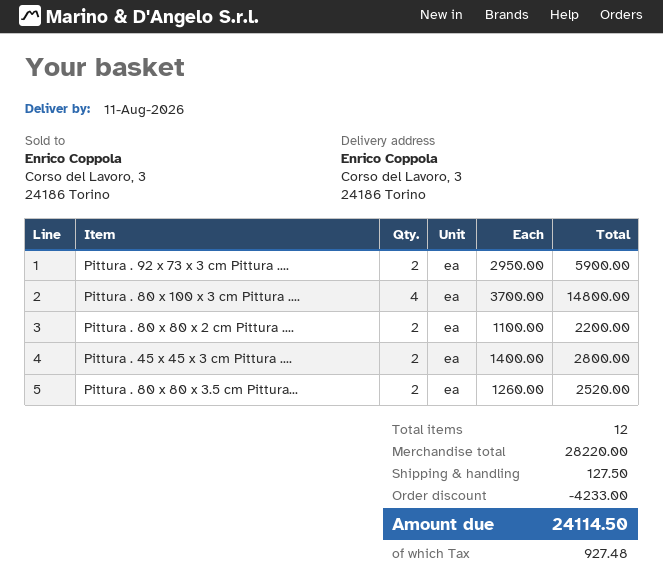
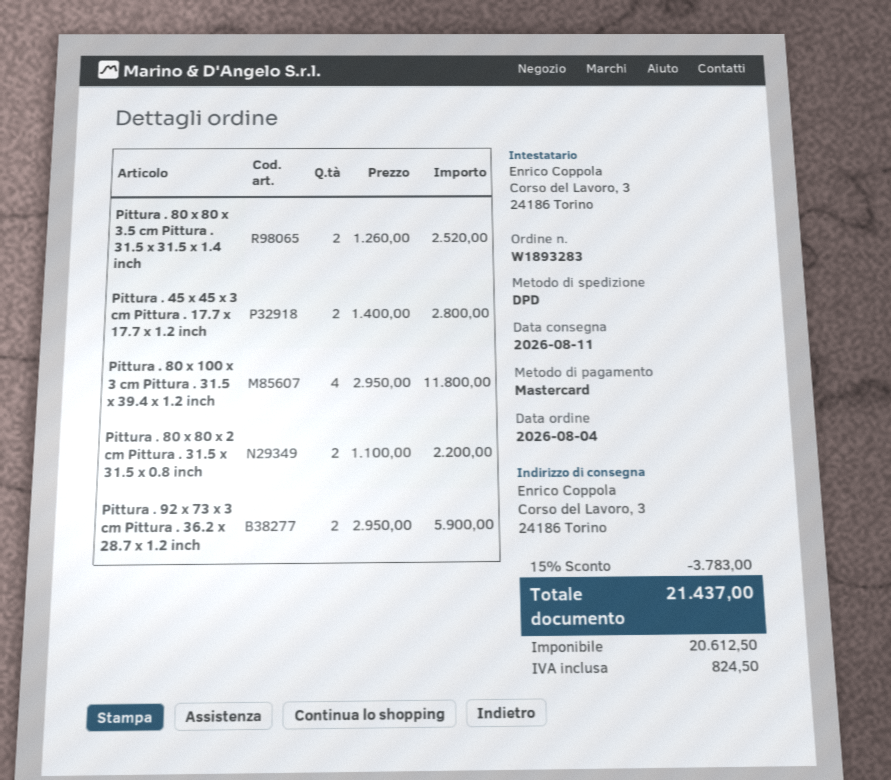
Pittura . 80 x 100 x 3 cm Pittura ....: 4 x 3700.00 = 14800.00 -> 4 x 2950.00 = 11800.00
discount: 4233.00 -> 3783.00
shipping: 127.50 -> none
tax: 927.48 -> 824.50
total: 24114.50 -> 21437.00

